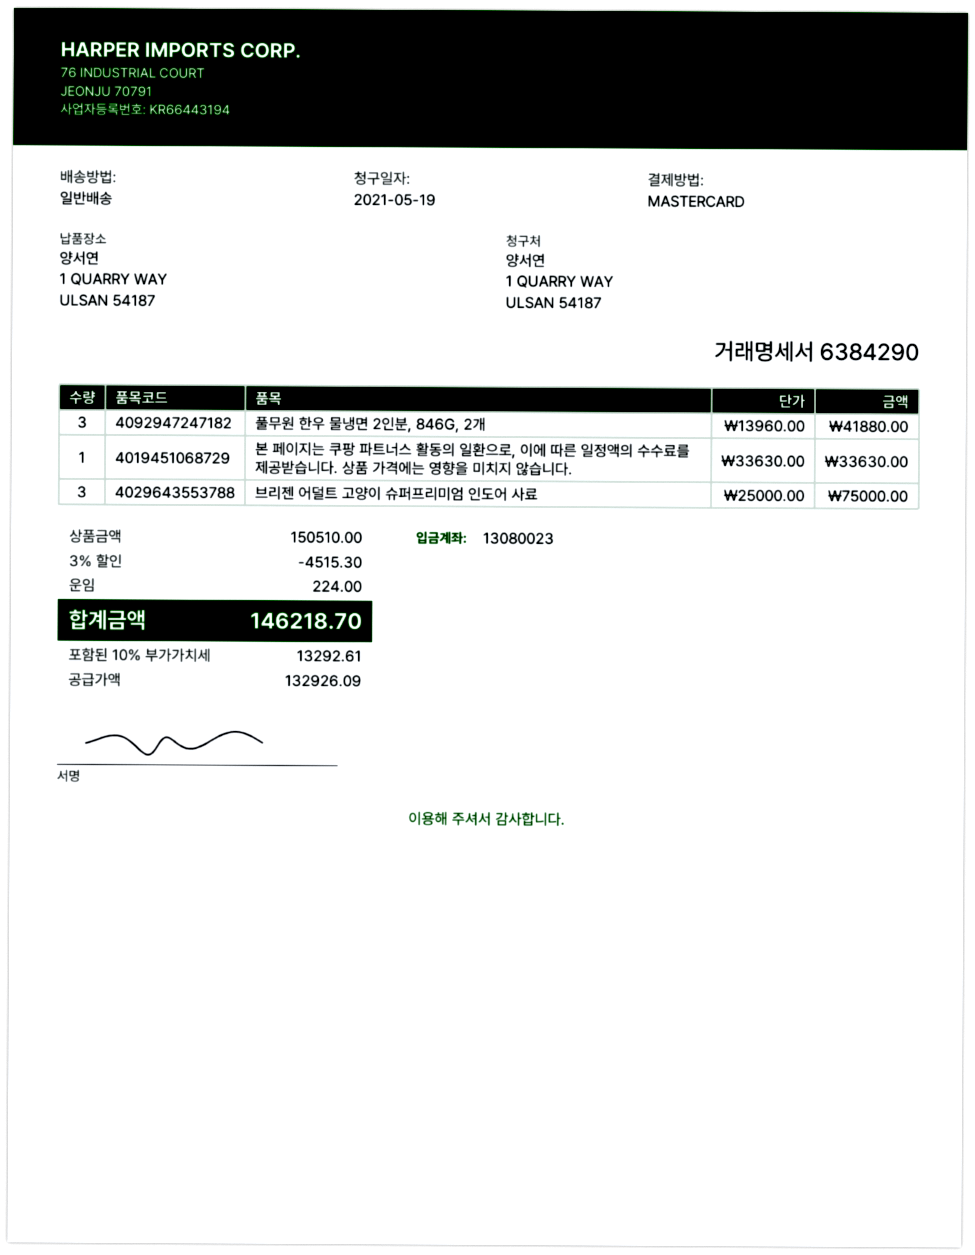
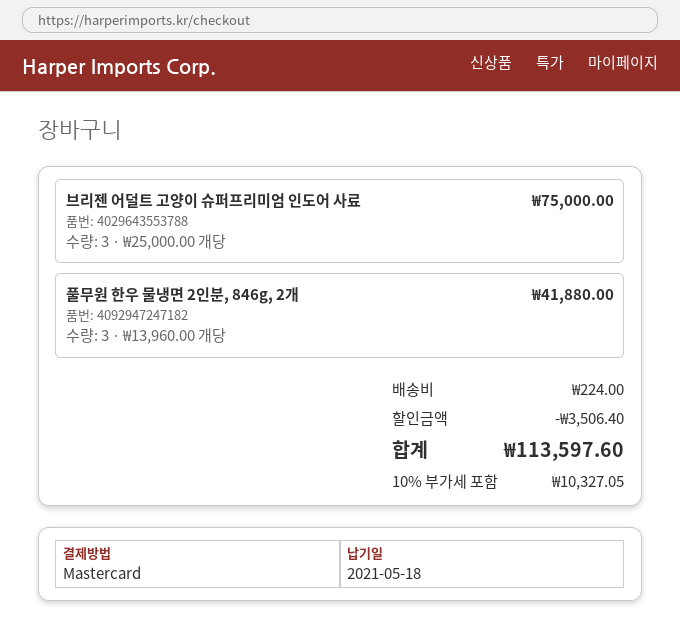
본 페이지는 쿠팡 파트너스 활동의 일환으로, 이에 따른 일정액의 수수료를 제공받습니다. 상품 가격에는 영향을 미치지 않습니다.: 1 x 33630.00 = 33630.00 -> none
discount: 4515.30 -> 3506.40
tax: 10% = 13292.61 -> 10% = 10327.05
total: 146218.70 -> 113597.60

